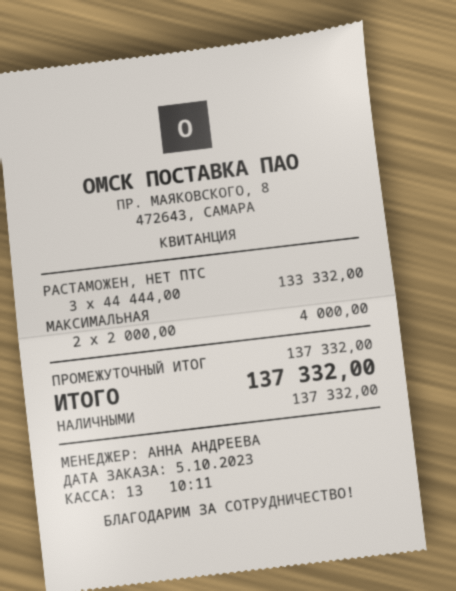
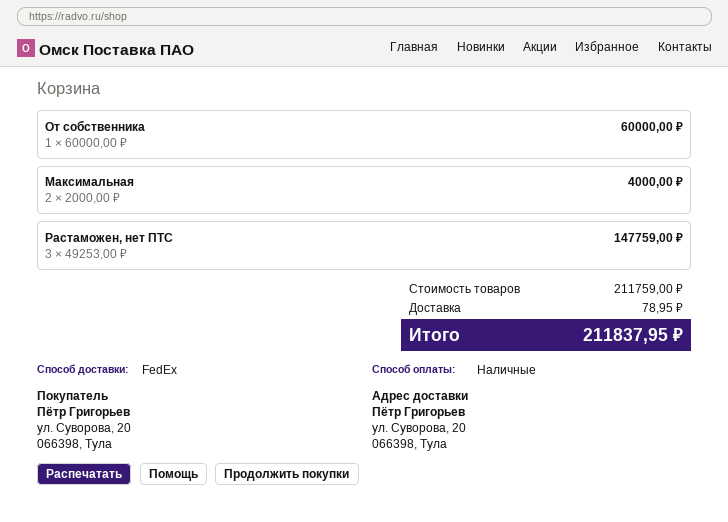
РАСТАМОЖЕН, НЕТ ПТС: 3 x 44444.00 = 133332.00 -> 3 x 49253.00 = 147759.00
От собственника: none -> 1 x 60000.00 = 60000.00
subtotal: 137332.00 -> 211759.00
shipping: none -> 78.95
total: 137332.00 -> 211837.95

